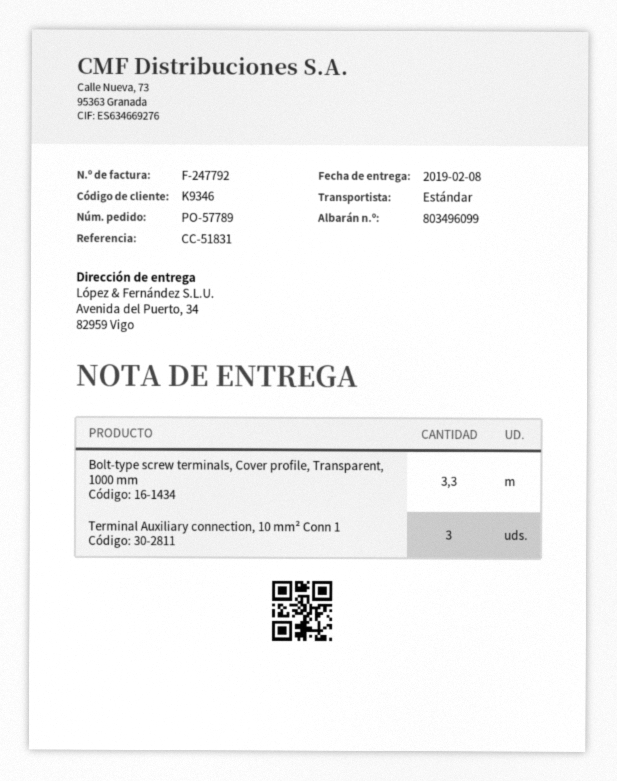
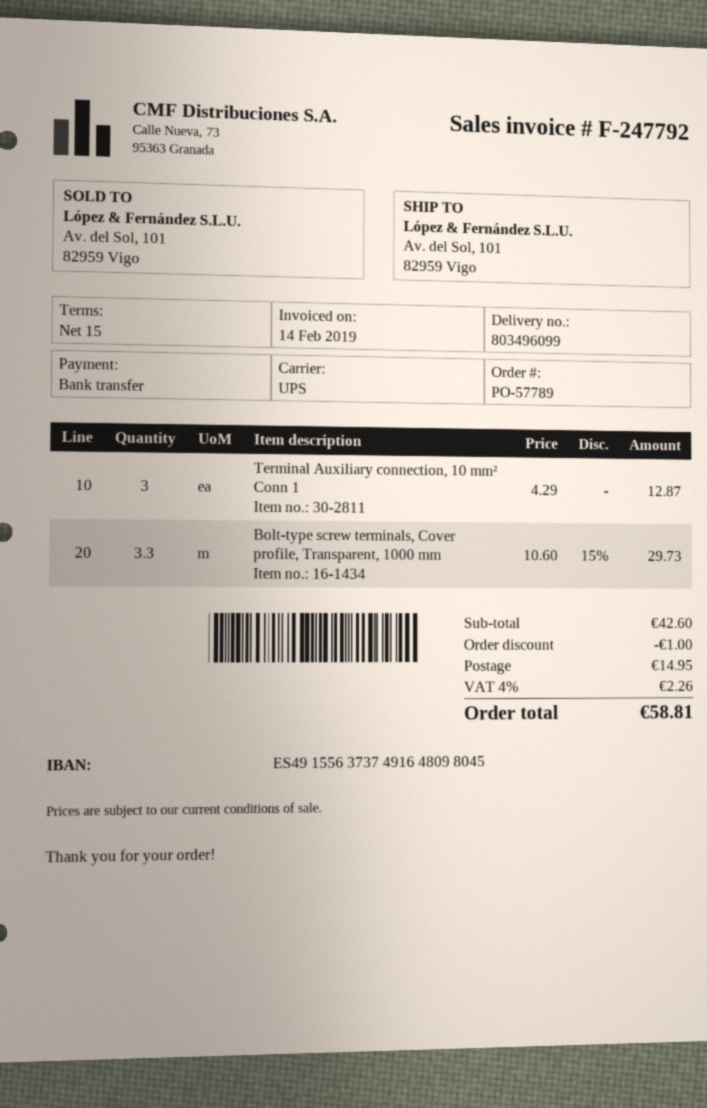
shipping method: standard -> UPS
ship to: Avenida del Puerto, 34, 82959 Vigo -> Av. del Sol, 101, 82959 Vigo

